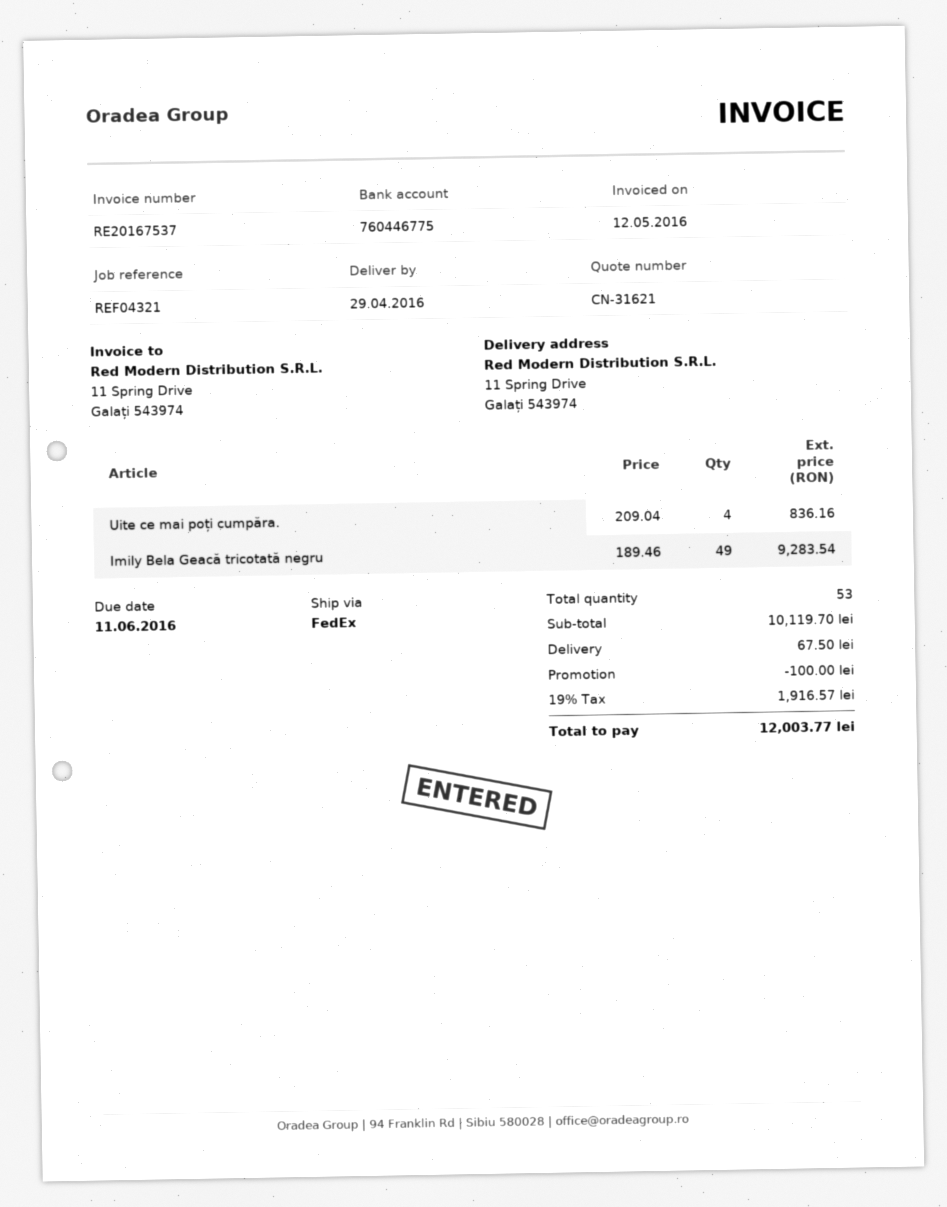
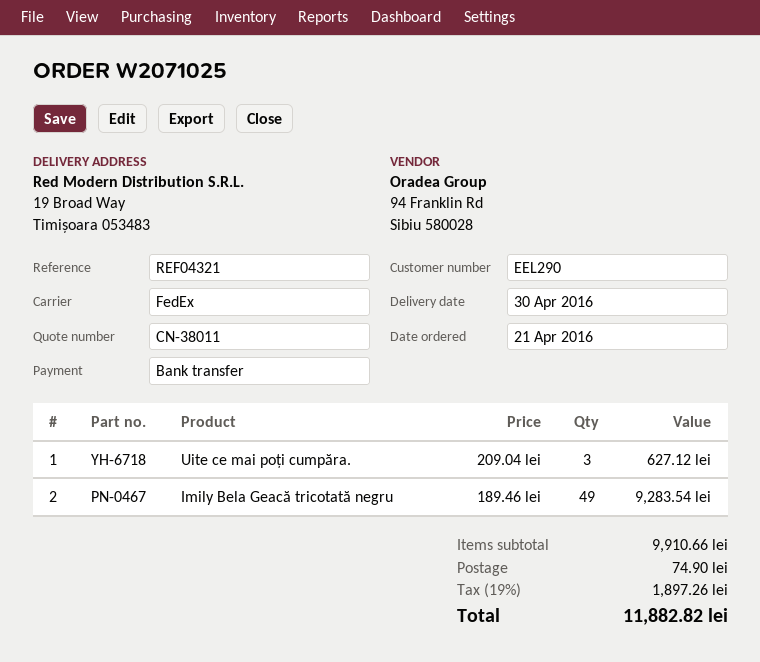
quote number: CN-31621 -> CN-38011
delivery date: 2016-04-29 -> 2016-04-30
ship to: 11 Spring Drive, Galați 543974 -> 19 Broad Way, Timișoara 053483
Uite ce mai poți cumpăra.: 4 x 209.04 = 836.16 -> 3 x 209.04 = 627.12
subtotal: 10119.70 -> 9910.66
discount: 100.00 -> none
shipping: 67.50 -> 74.90
tax: 19% = 1916.57 -> 19% = 1897.26
total: 12003.77 -> 11882.82

